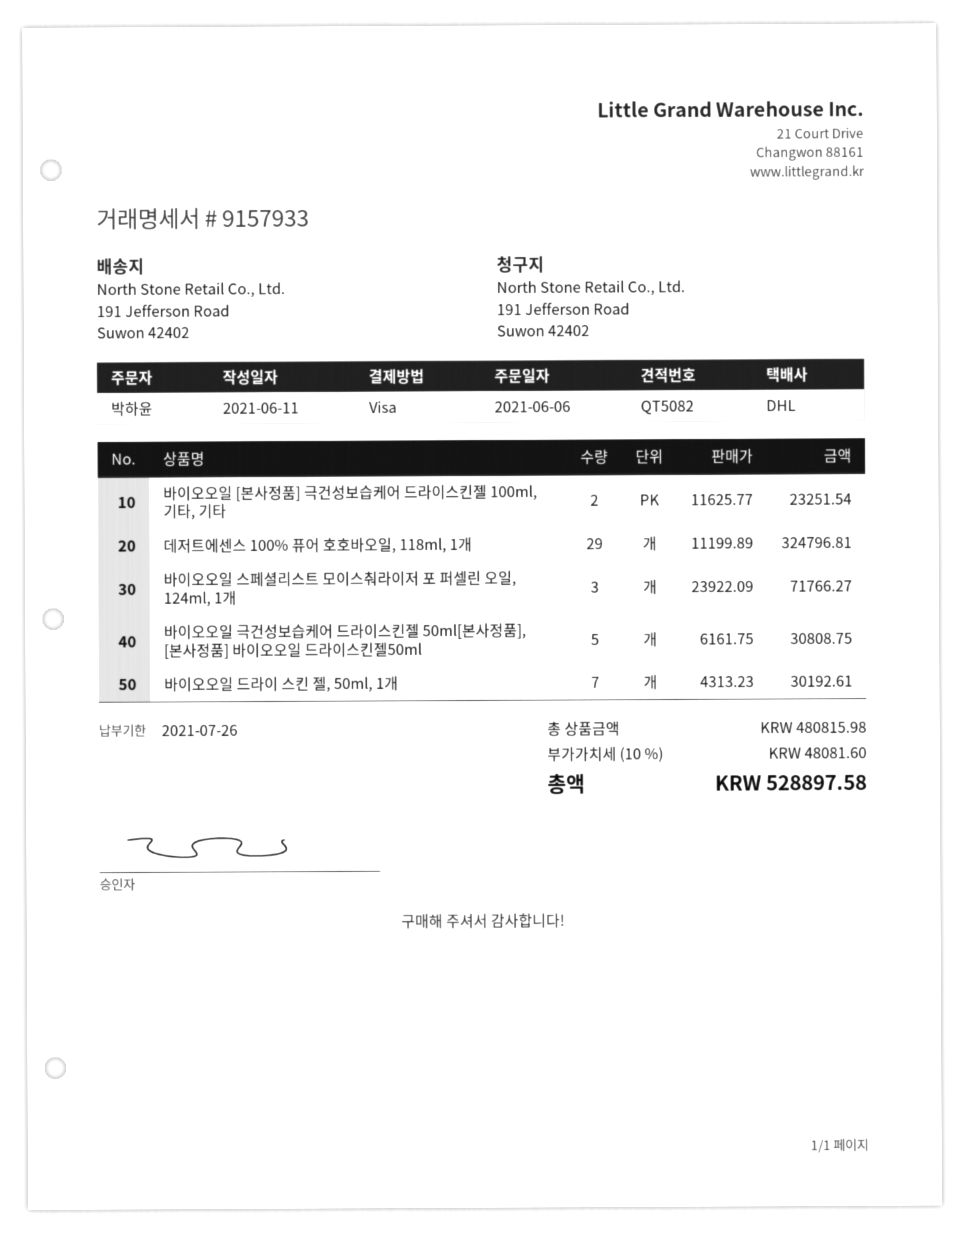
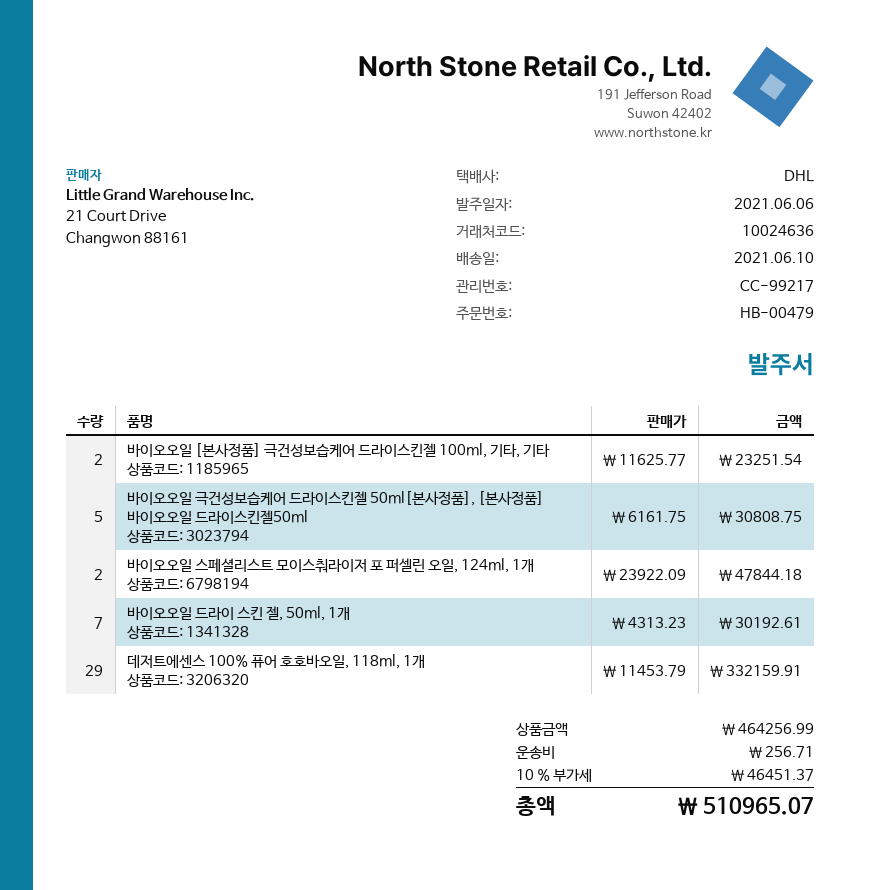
데저트에센스 100% 퓨어 호호바오일, 118ml, 1개: 29 x 11199.89 = 324796.81 -> 29 x 11453.79 = 332159.91
바이오오일 스페셜리스트 모이스춰라이저 포 퍼셀린 오일, 124ml, 1개: 3 x 23922.09 = 71766.27 -> 2 x 23922.09 = 47844.18
subtotal: 480815.98 -> 464256.99
shipping: none -> 256.71
tax: 10% = 48081.60 -> 10% = 46451.37
total: 528897.58 -> 510965.07

